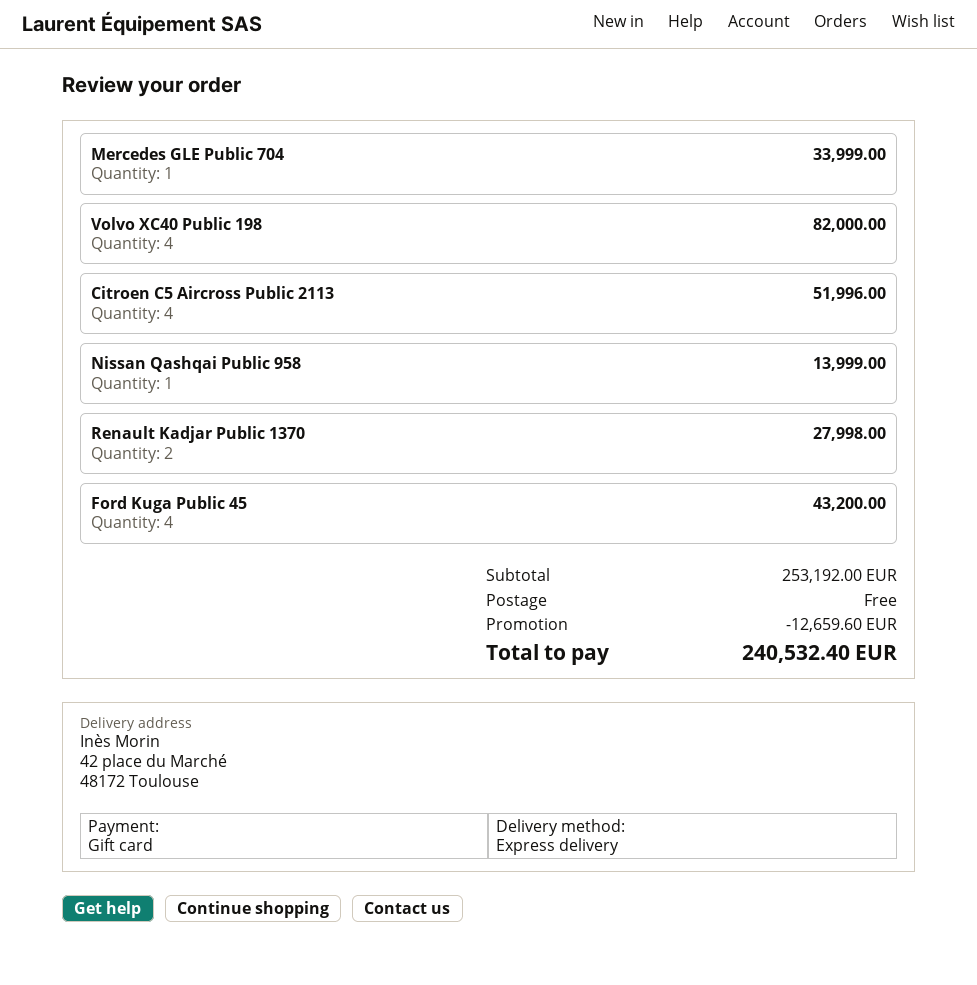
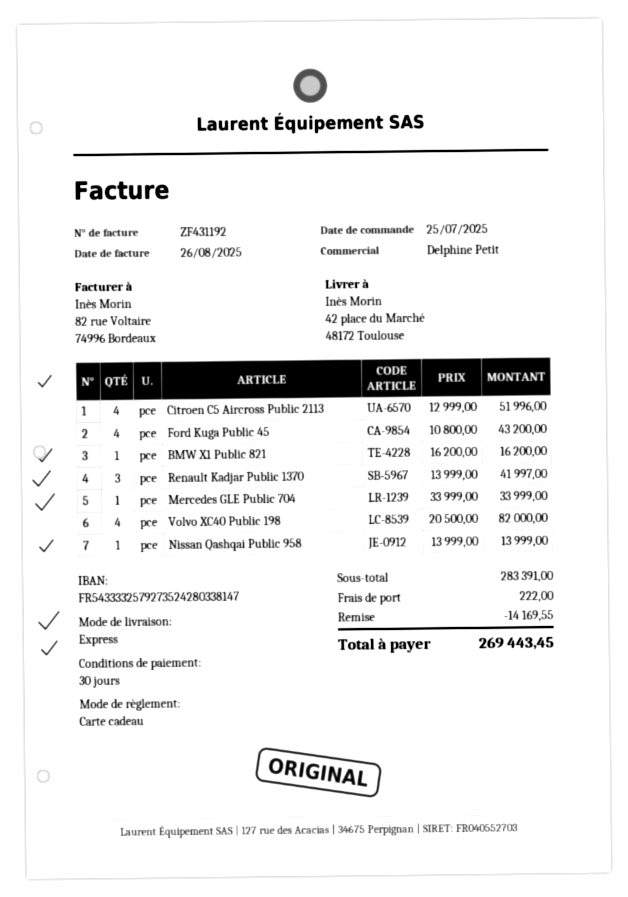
Renault Kadjar Public 1370: 2 for 27998.00 -> 3 for 41997.00
BMW X1 Public 821: none -> 1 for 16200.00
subtotal: 253192.00 -> 283391.00
discount: 12659.60 -> 14169.55
shipping: 0.00 -> 222.00
total: 240532.40 -> 269443.45

